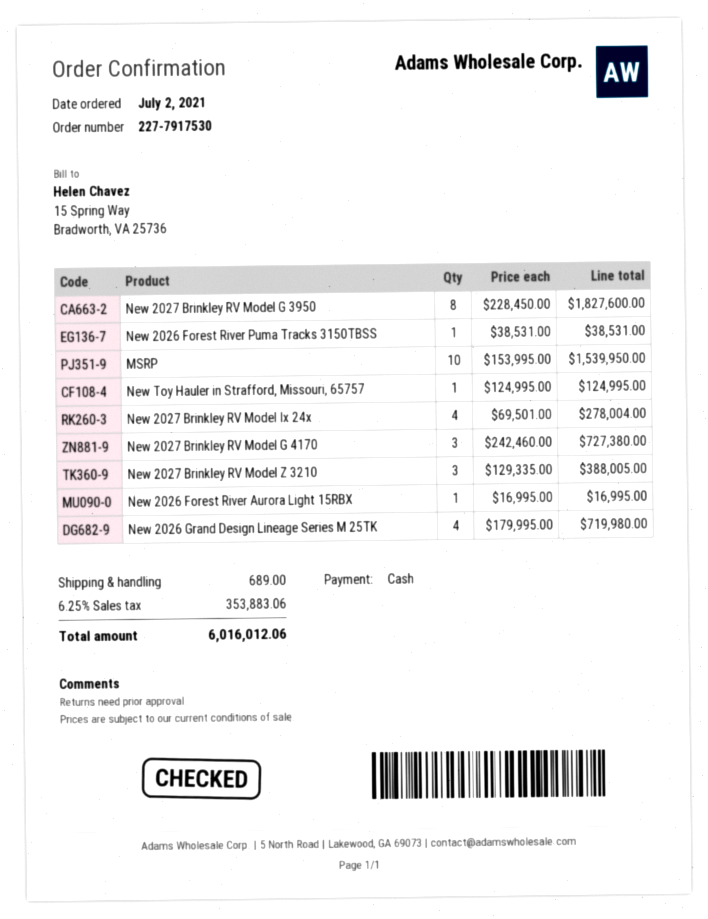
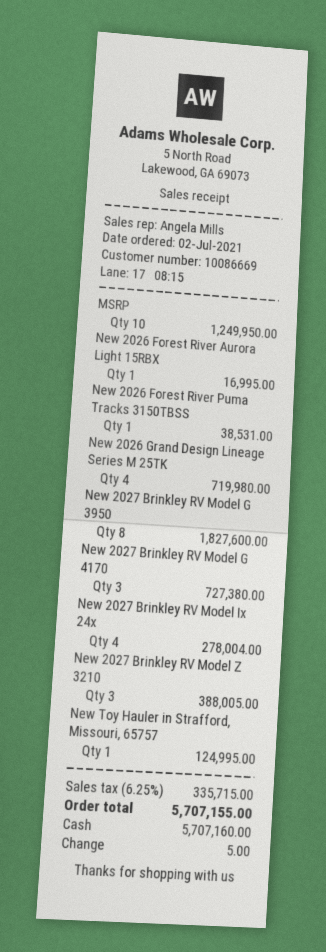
MSRP: 10 for 1539950.00 -> 10 for 1249950.00
shipping: 689.00 -> none
tax: 6.25% = 353883.06 -> 6.25% = 335715.00
total: 6016012.06 -> 5707155.00

